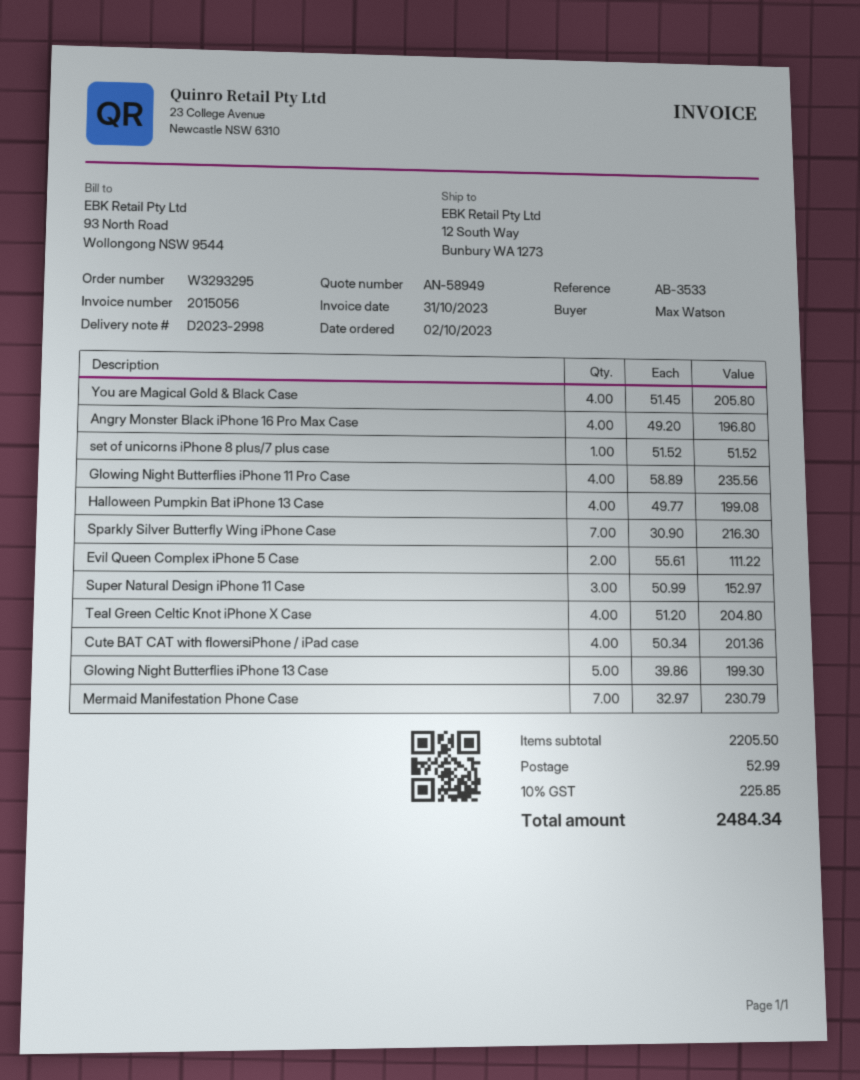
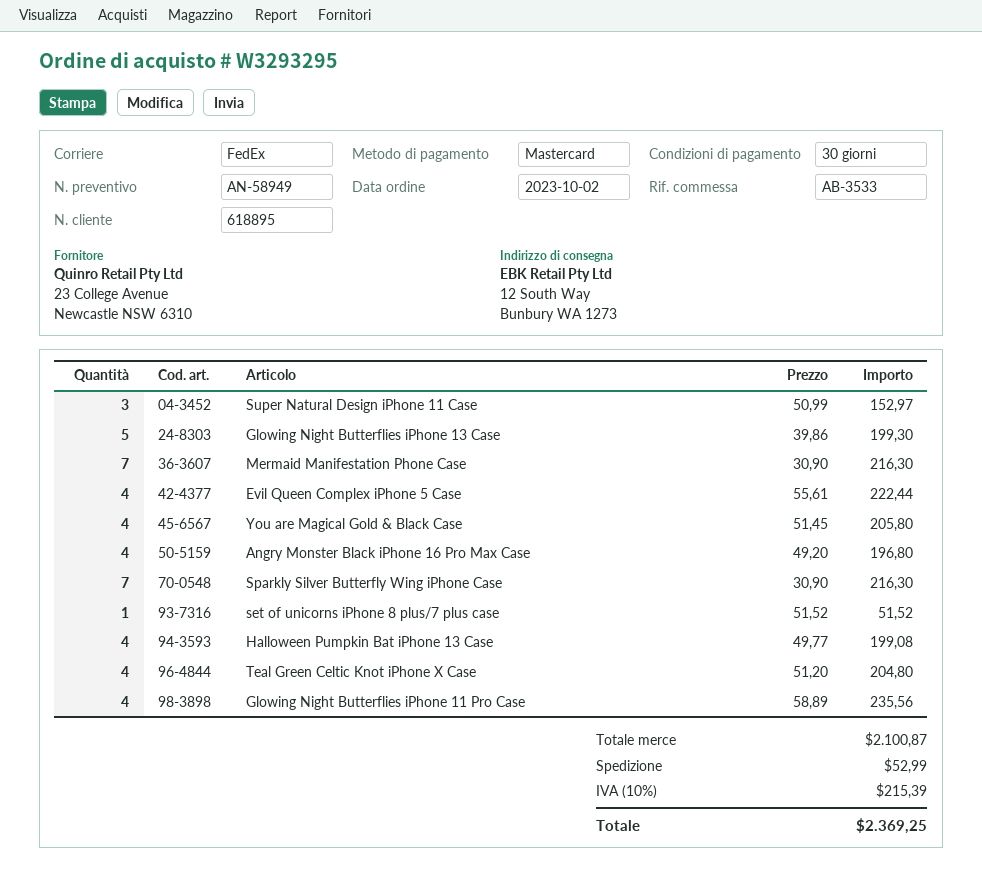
Evil Queen Complex iPhone 5 Case: 2 x 55.61 = 111.22 -> 4 x 55.61 = 222.44
Cute BAT CAT with flowersiPhone / iPad case: 4 x 50.34 = 201.36 -> none
Mermaid Manifestation Phone Case: 7 x 32.97 = 230.79 -> 7 x 30.90 = 216.30
subtotal: 2205.50 -> 2100.87
tax: 10% = 225.85 -> 10% = 215.39
total: 2484.34 -> 2369.25

